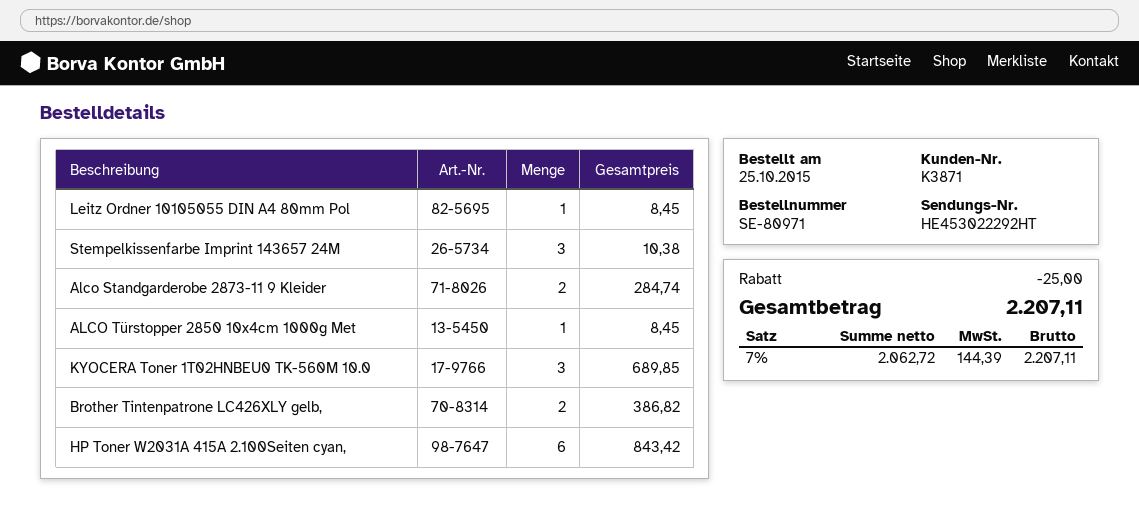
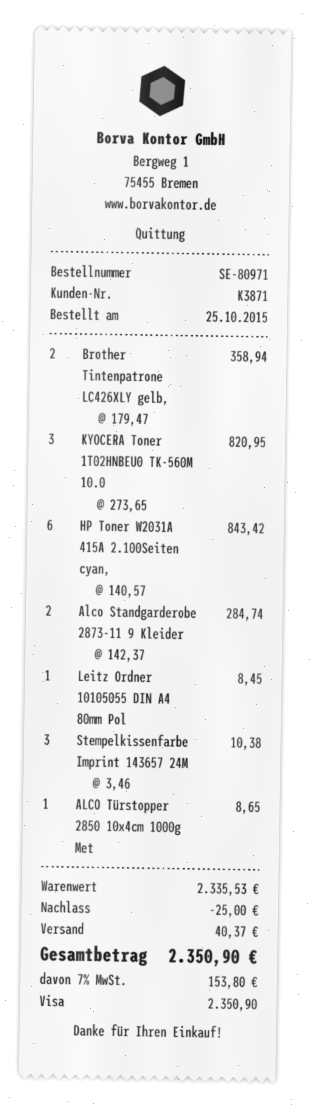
ALCO Türstopper 2850 10x4cm 1000g Met: 1 for 8.45 -> 1 for 8.65
KYOCERA Toner 1T02HNBEU0 TK-560M 10.0: 3 for 689.85 -> 3 for 820.95
Brother Tintenpatrone LC426XLY gelb,: 2 for 386.82 -> 2 for 358.94
shipping: none -> 40.37
tax: 7% = 144.39 -> 7% = 153.80
total: 2207.11 -> 2350.90

